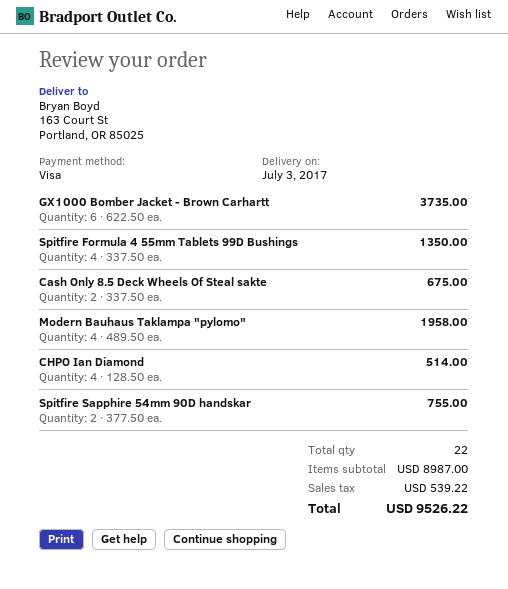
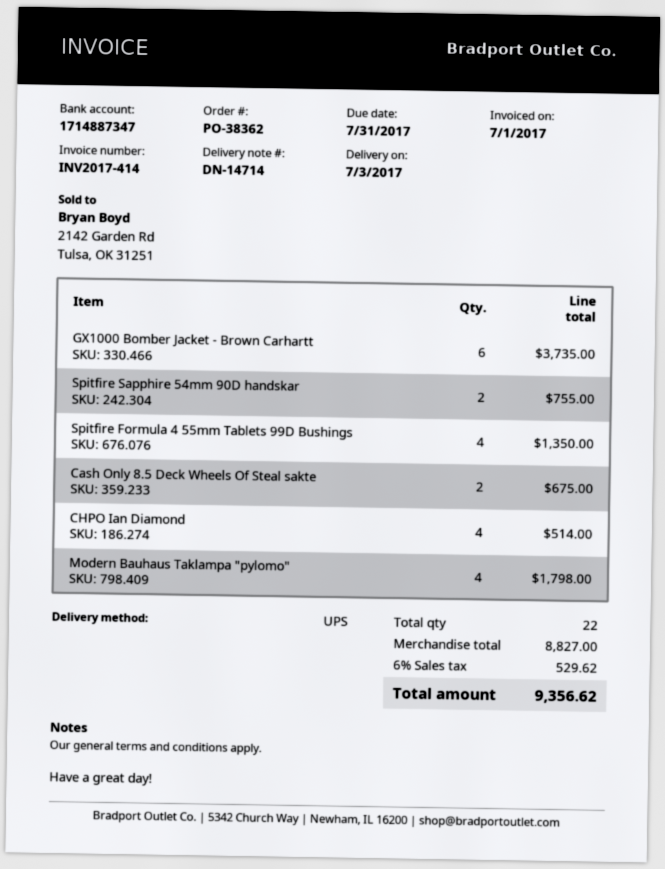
Modern Bauhaus Taklampa "pylomo": 4 for 1958.00 -> 4 for 1798.00
subtotal: 8987.00 -> 8827.00
tax: 539.22 -> 529.62
total: 9526.22 -> 9356.62

